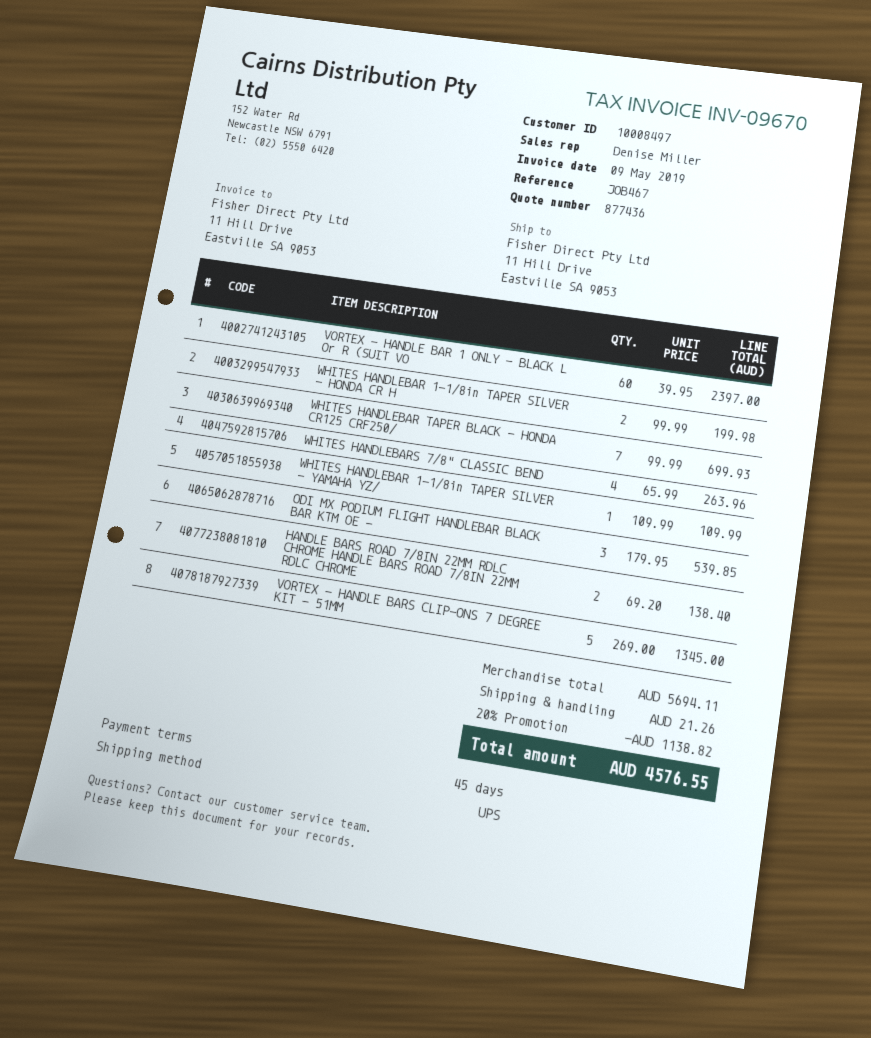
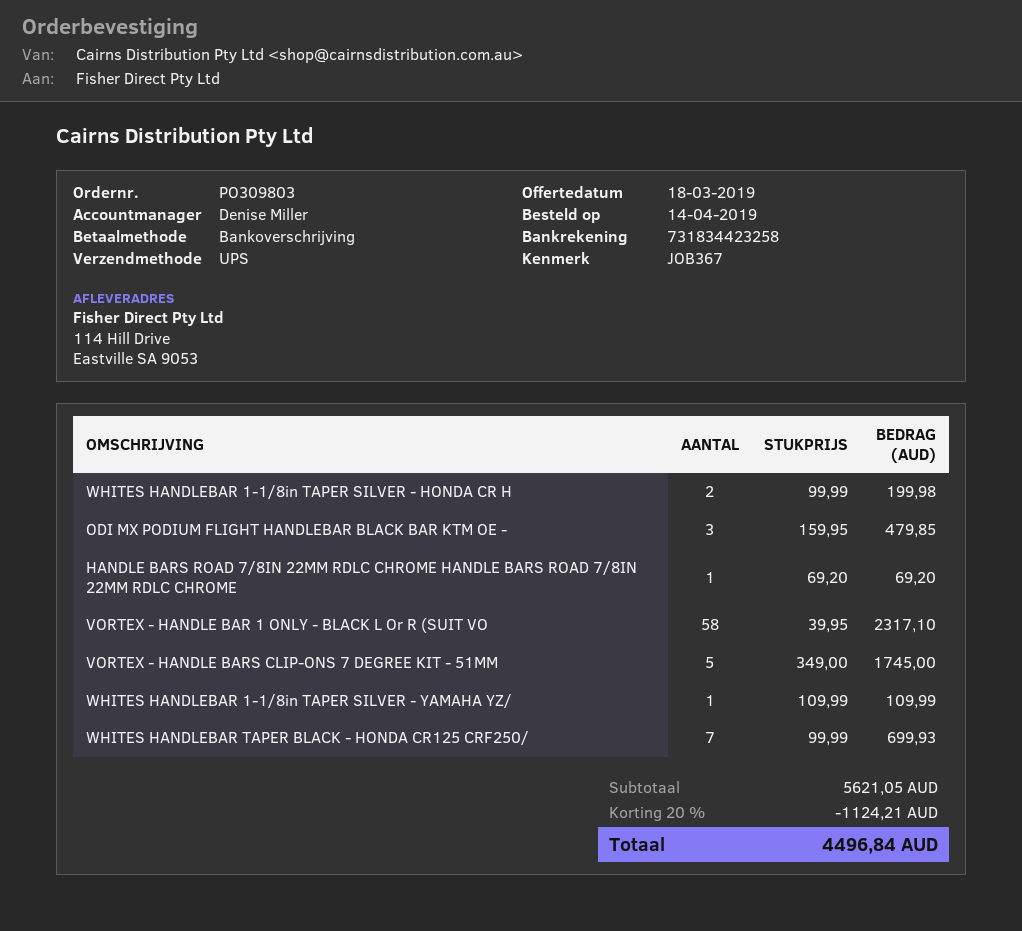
reference: JOB467 -> JOB367
ship to: 11 Hill Drive, Eastville SA 9053 -> 114 Hill Drive, Eastville SA 9053
VORTEX - HANDLE BAR 1 ONLY - BLACK L Or R (SUIT VO: 60 x 39.95 = 2397.00 -> 58 x 39.95 = 2317.10
WHITES HANDLEBARS 7/8" CLASSIC BEND: 4 x 65.99 = 263.96 -> none
ODI MX PODIUM FLIGHT HANDLEBAR BLACK BAR KTM OE -: 3 x 179.95 = 539.85 -> 3 x 159.95 = 479.85
HANDLE BARS ROAD 7/8IN 22MM RDLC CHROME HANDLE BARS ROAD 7/8IN 22MM RDLC CHROME: 2 x 69.20 = 138.40 -> 1 x 69.20 = 69.20
VORTEX - HANDLE BARS CLIP-ONS 7 DEGREE KIT - 51MM: 5 x 269.00 = 1345.00 -> 5 x 349.00 = 1745.00
subtotal: 5694.11 -> 5621.05
discount: 20% = 1138.82 -> 20% = 1124.21
shipping: 21.26 -> none
total: 4576.55 -> 4496.84

